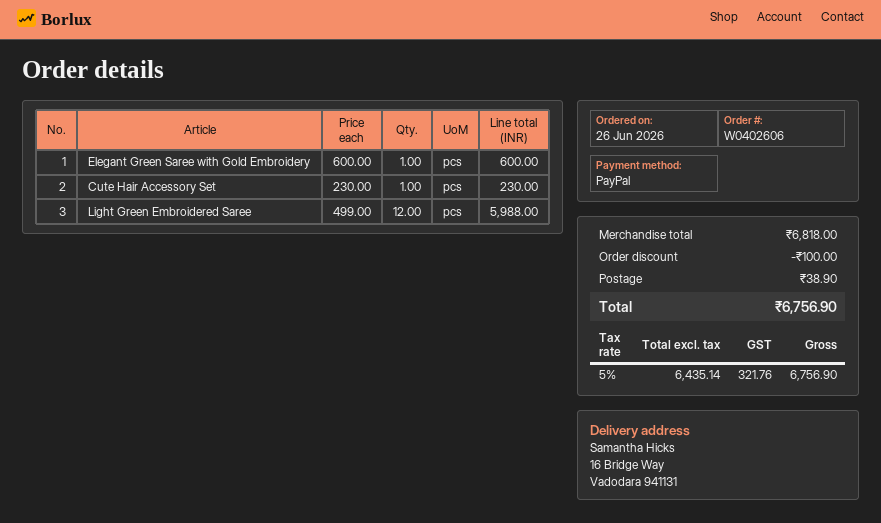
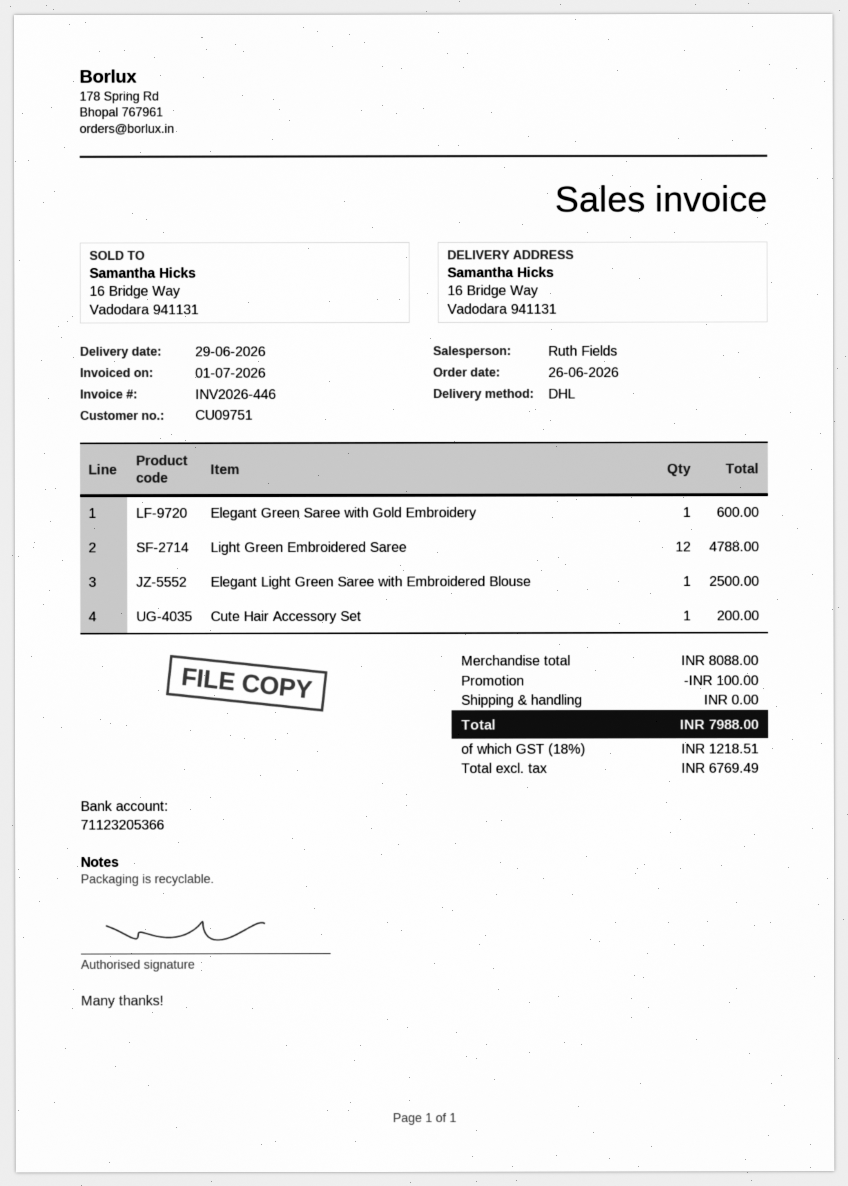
Cute Hair Accessory Set: 1 for 230.00 -> 1 for 200.00
Light Green Embroidered Saree: 12 for 5988.00 -> 12 for 4788.00
Elegant Light Green Saree with Embroidered Blouse: none -> 1 for 2500.00
subtotal: 6818.00 -> 8088.00
shipping: 38.90 -> 0.00
net: 6435.14 -> 6769.49
tax: 5% = 321.76 -> 18% = 1218.51
total: 6756.90 -> 7988.00

